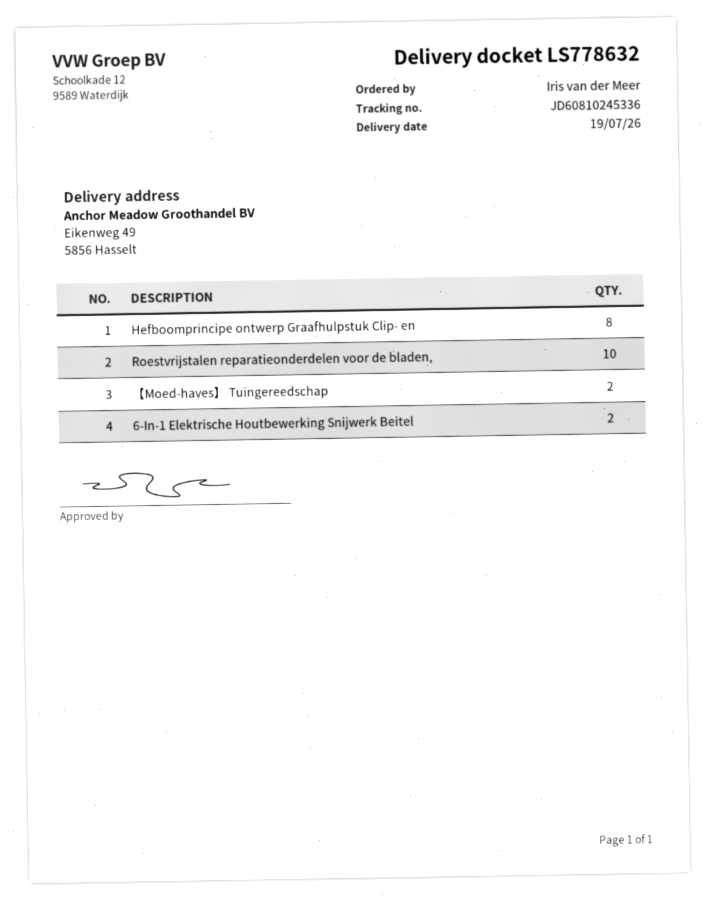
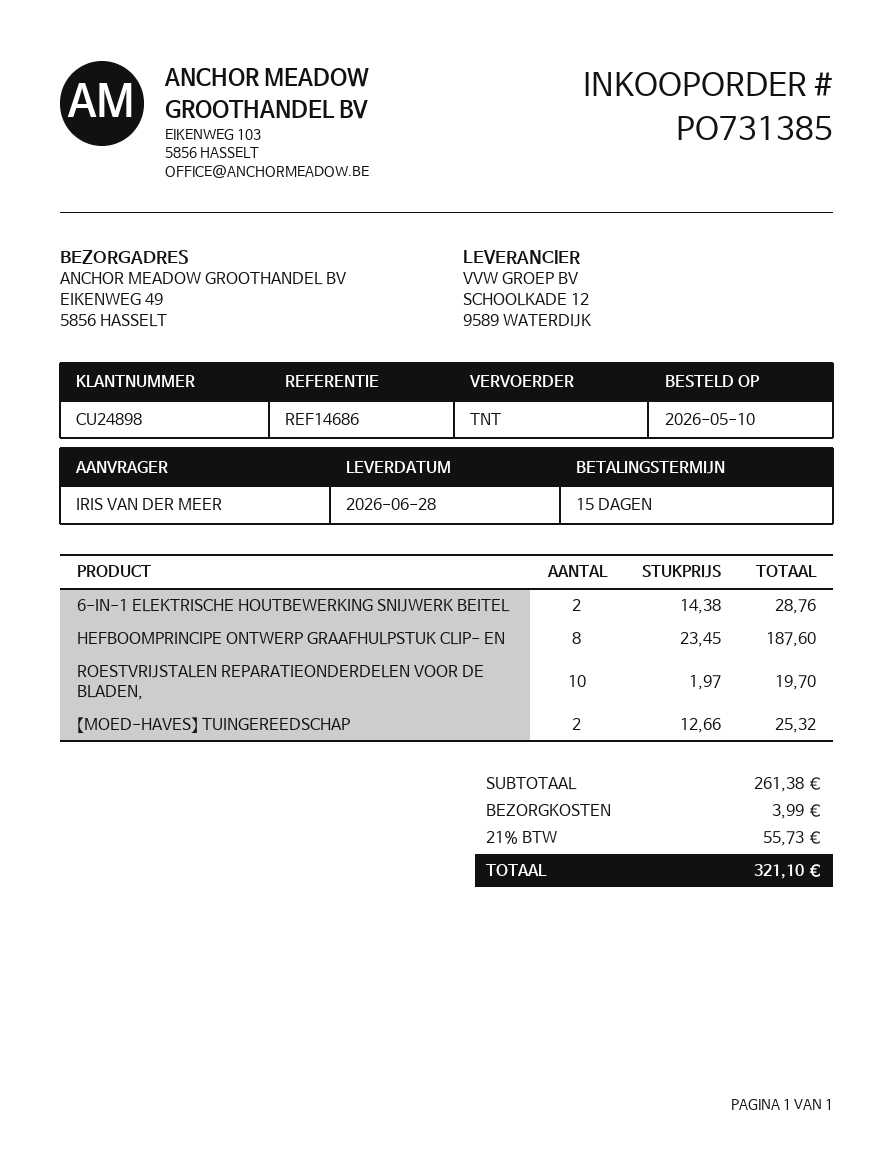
delivery date: 2026-07-19 -> 2026-06-28

